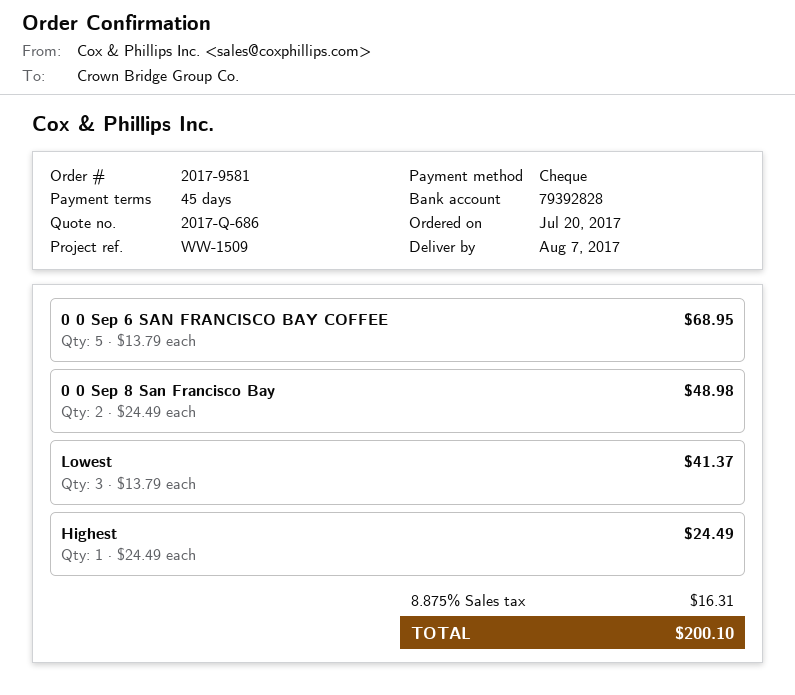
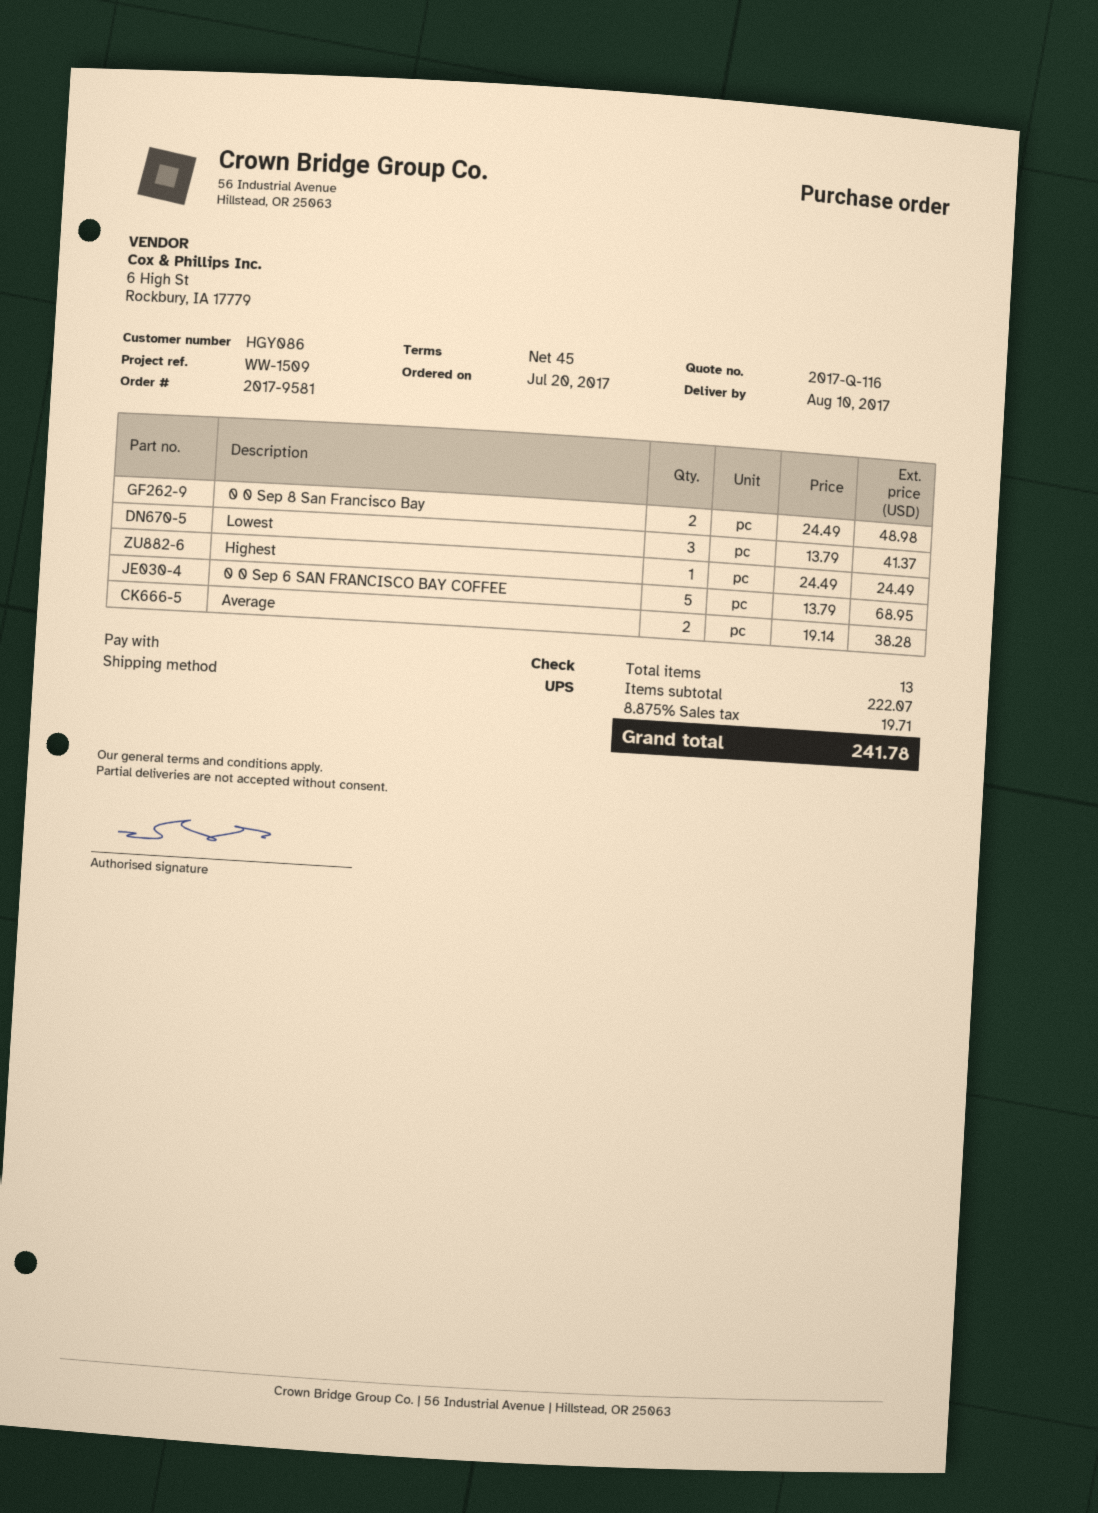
quote number: 2017-Q-686 -> 2017-Q-116
delivery date: 2017-08-07 -> 2017-08-10
Average: none -> 2 x 19.14 = 38.28
tax: 8.875% = 16.31 -> 8.875% = 19.71
total: 200.10 -> 241.78

